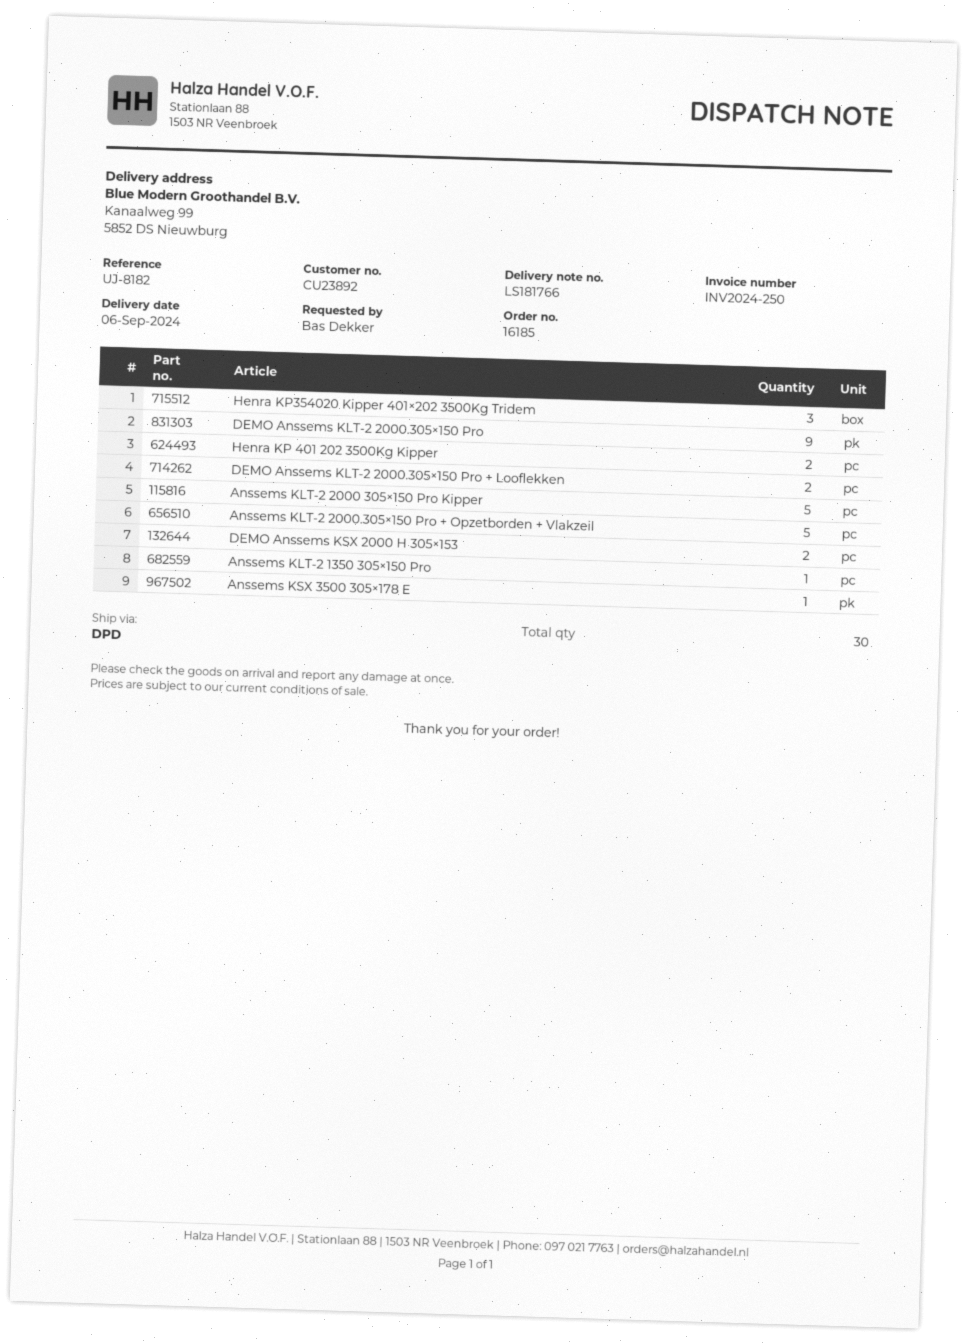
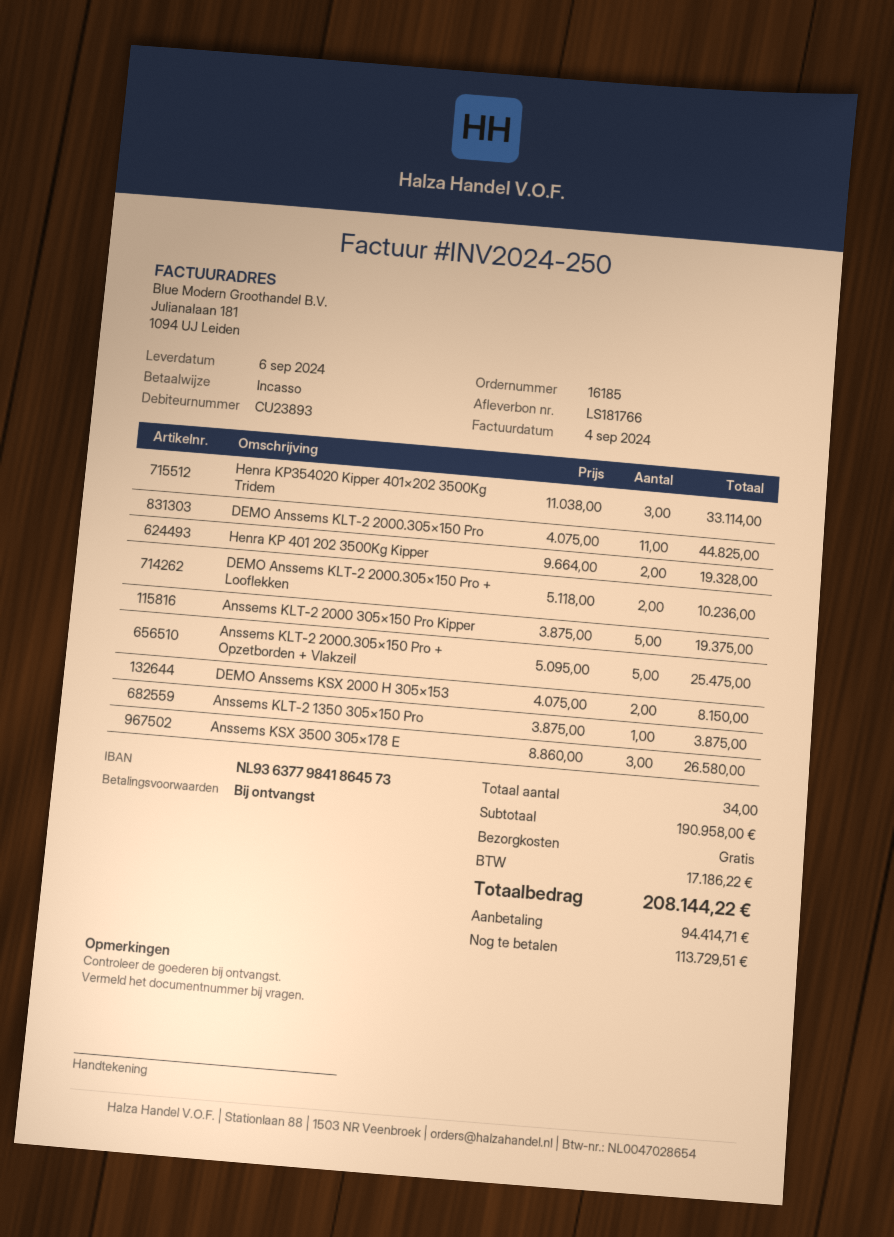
customer number: CU23892 -> CU23893
DEMO Anssems KLT-2 2000.305×150 Pro: 9 -> 11
Anssems KSX 3500 305×178 E: 1 -> 3
total quantity: 30 -> 34

